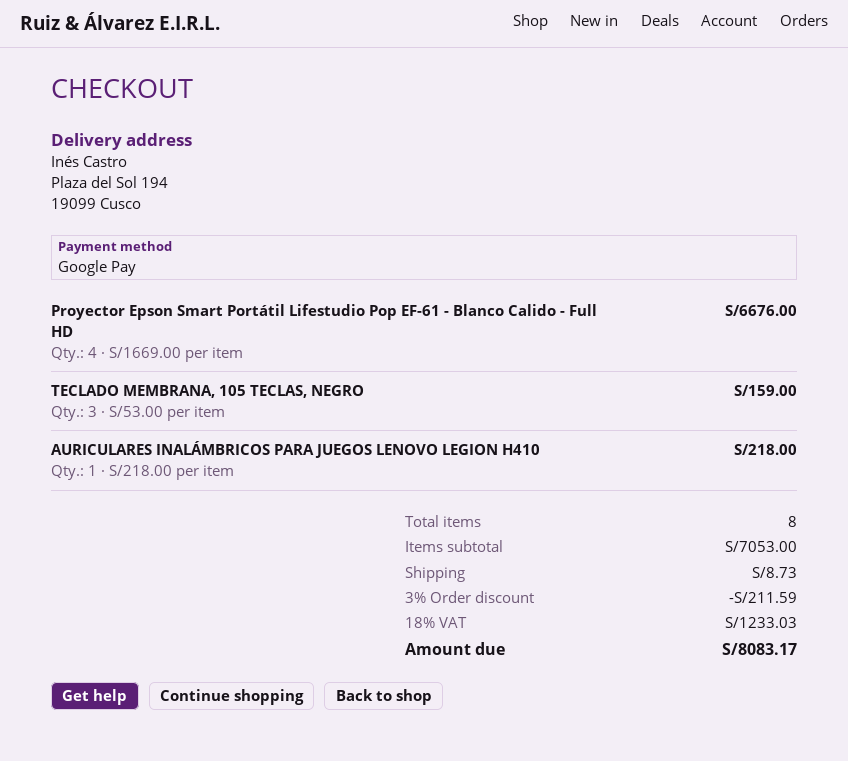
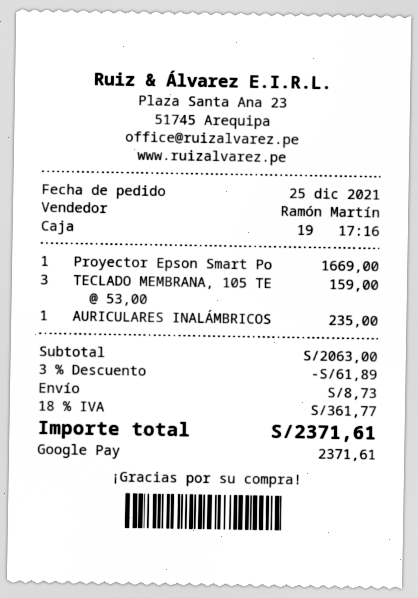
Proyector Epson Smart Portátil Lifestudio Pop EF-61 - Blanco Calido - Full HD: 4 x 1669.00 = 6676.00 -> 1 x 1669.00 = 1669.00
AURICULARES INALÁMBRICOS PARA JUEGOS LENOVO LEGION H410: 1 x 218.00 = 218.00 -> 1 x 235.00 = 235.00
subtotal: 7053.00 -> 2063.00
discount: 3% = 211.59 -> 3% = 61.89
tax: 18% = 1233.03 -> 18% = 361.77
total: 8083.17 -> 2371.61

